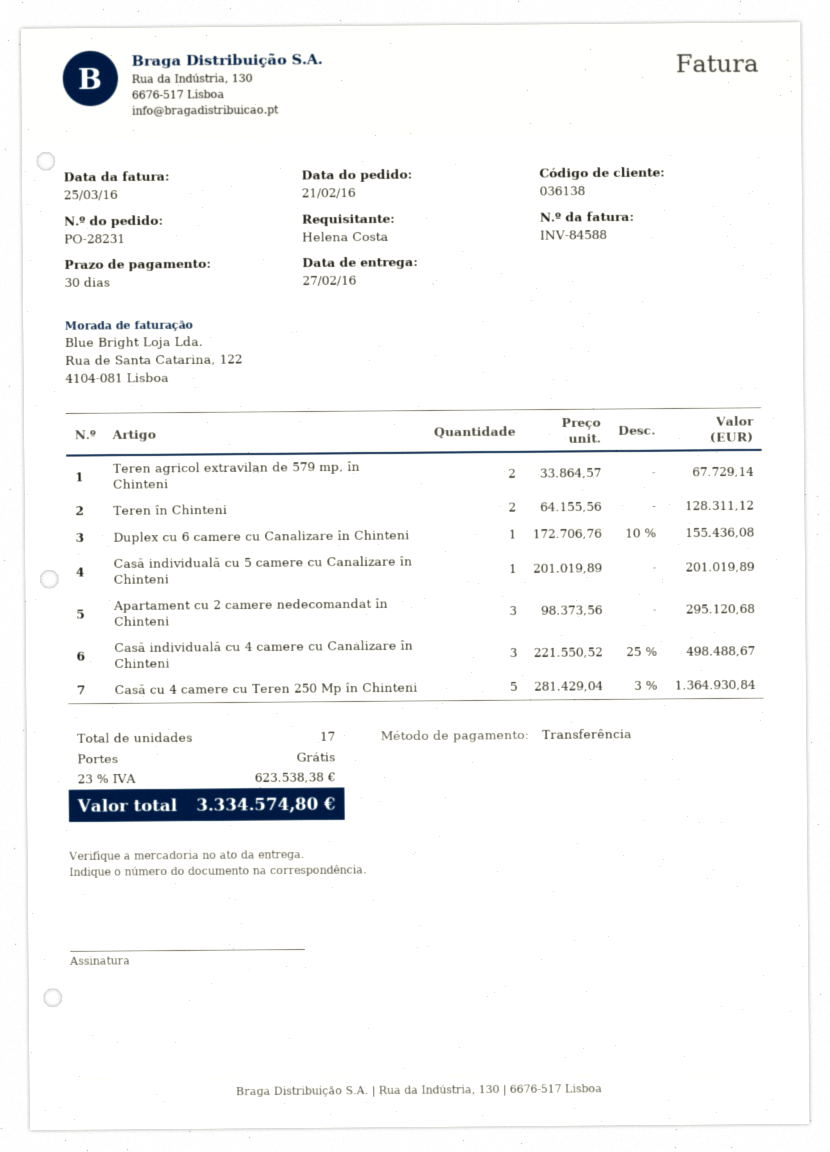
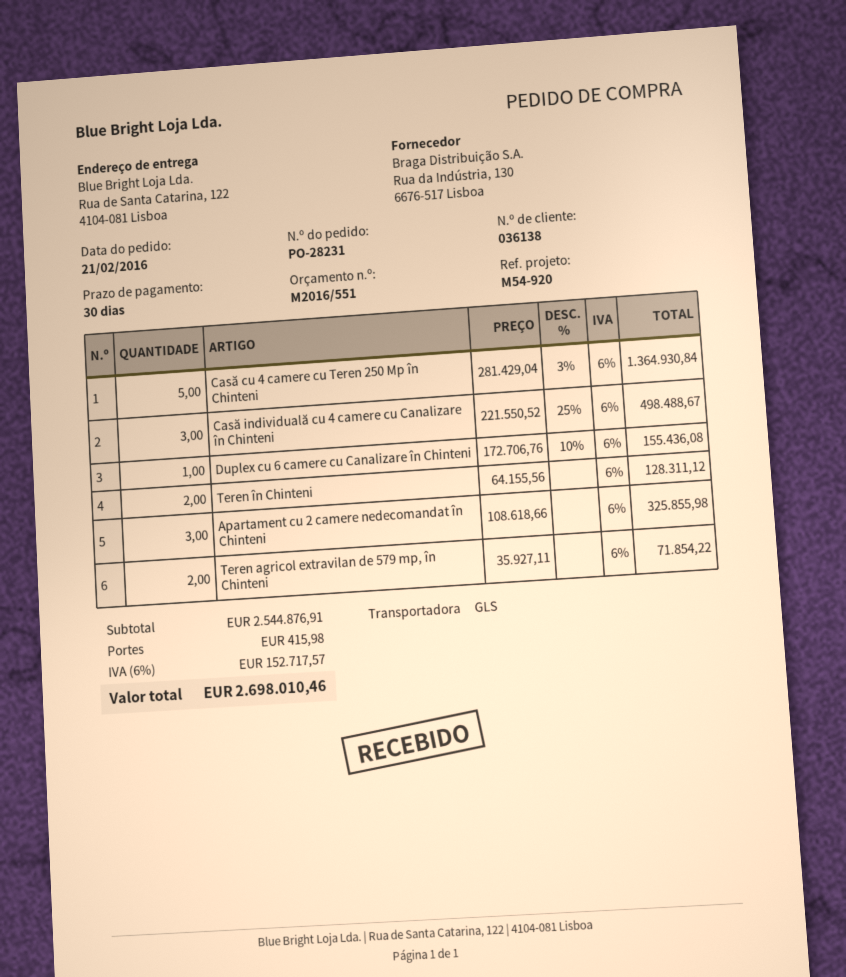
Teren agricol extravilan de 579 mp, în Chinteni: 2 x 33864.57 = 67729.14 -> 2 x 35927.11 = 71854.22
Casă individuală cu 5 camere cu Canalizare în Chinteni: 1 x 201019.89 = 201019.89 -> none
Apartament cu 2 camere nedecomandat în Chinteni: 3 x 98373.56 = 295120.68 -> 3 x 108618.66 = 325855.98
shipping: 0.00 -> 415.98
tax: 23% = 623538.38 -> 6% = 152717.57
total: 3334574.80 -> 2698010.46

